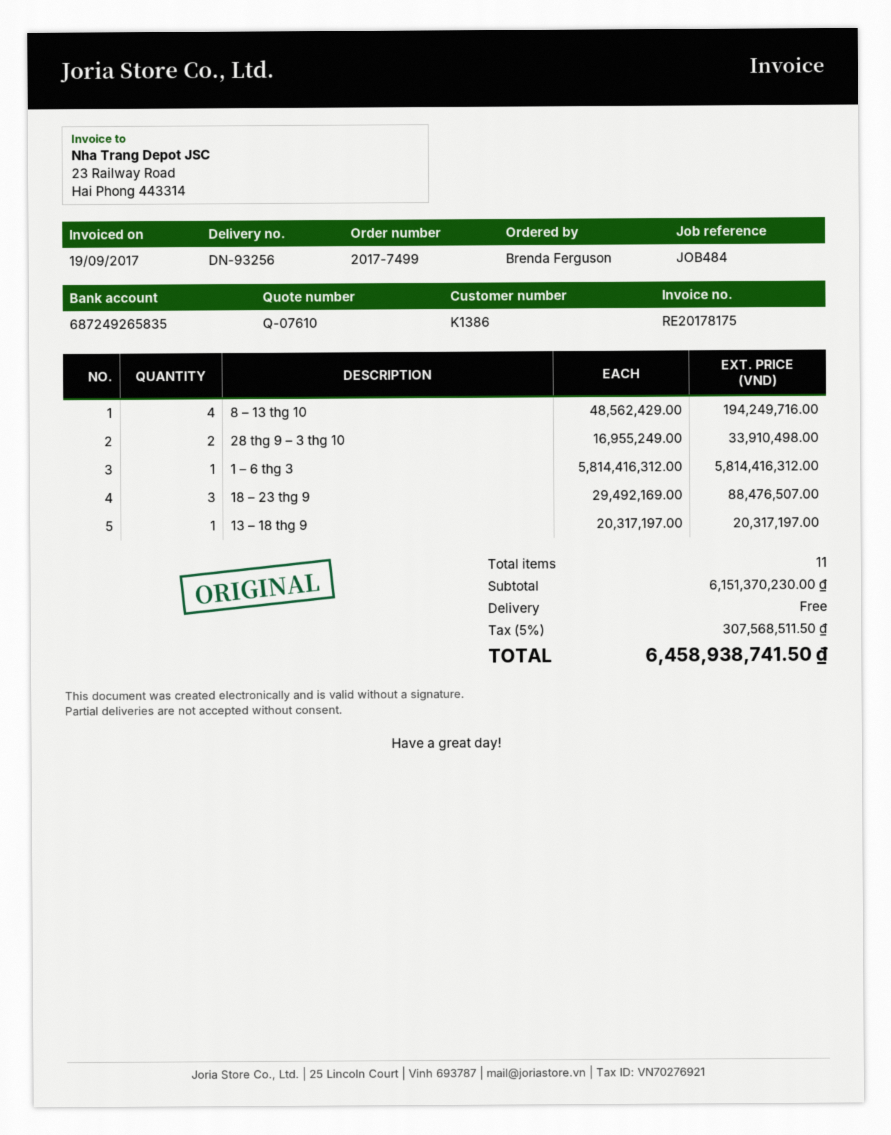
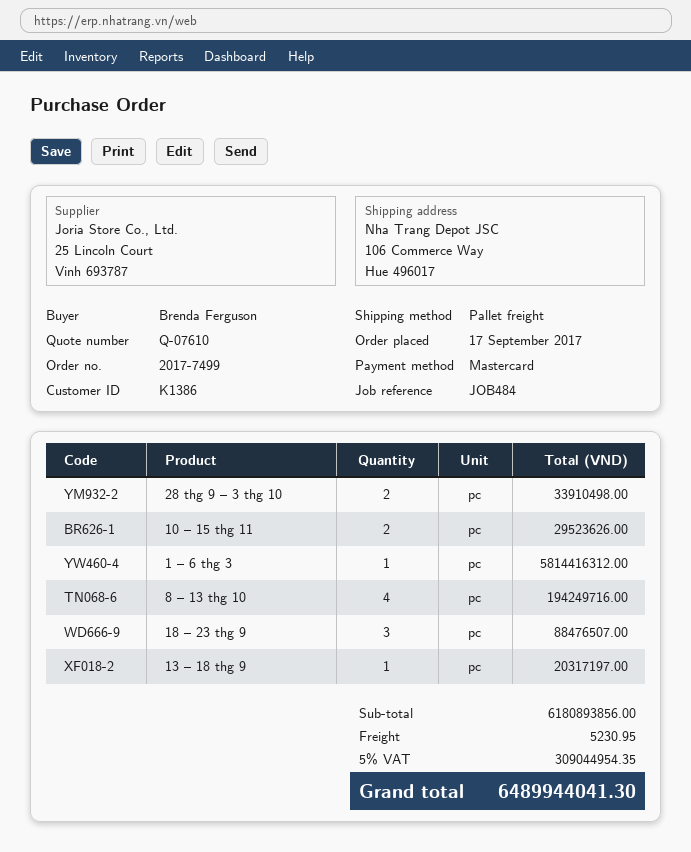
10 – 15 thg 11: none -> 2 for 29523626.00
subtotal: 6151370230.00 -> 6180893856.00
shipping: 0.00 -> 5230.95
tax: 5% = 307568511.50 -> 5% = 309044954.35
total: 6458938741.50 -> 6489944041.30

